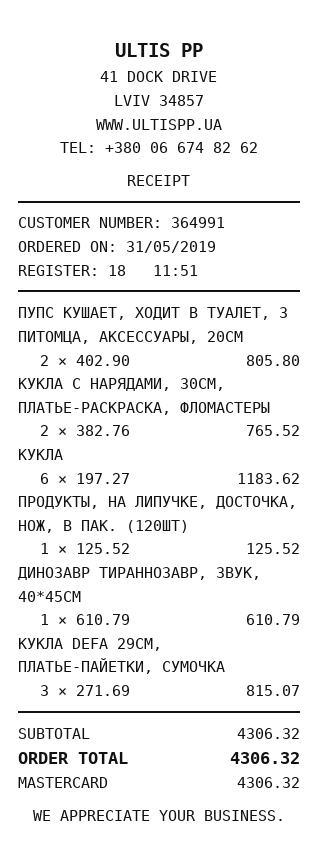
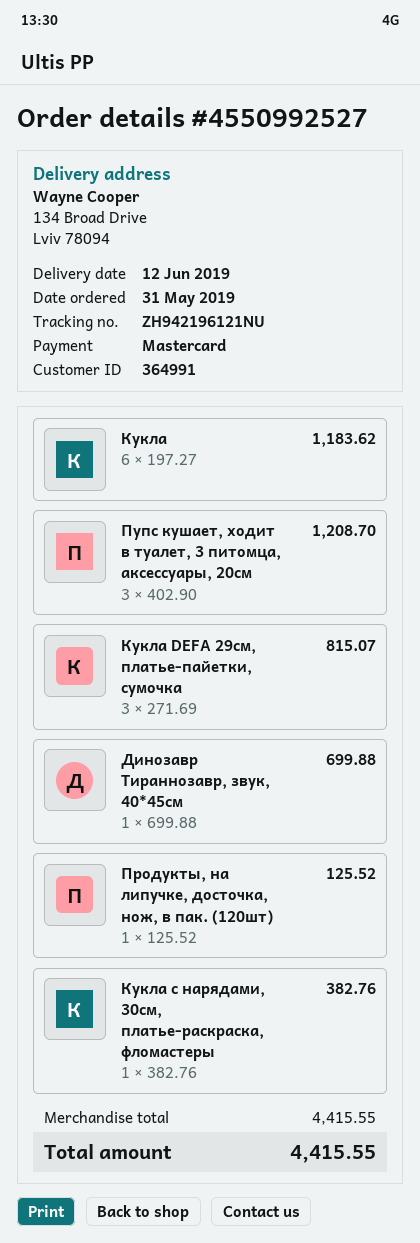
ПУПС КУШАЕТ, ХОДИТ В ТУАЛЕТ, 3 ПИТОМЦА, АКСЕССУАРЫ, 20СМ: 2 x 402.90 = 805.80 -> 3 x 402.90 = 1208.70
КУКЛА С НАРЯДАМИ, 30СМ, ПЛАТЬЕ-РАСКРАСКА, ФЛОМАСТЕРЫ: 2 x 382.76 = 765.52 -> 1 x 382.76 = 382.76
ДИНОЗАВР ТИРАННОЗАВР, ЗВУК, 40*45СМ: 1 x 610.79 = 610.79 -> 1 x 699.88 = 699.88
subtotal: 4306.32 -> 4415.55
total: 4306.32 -> 4415.55

